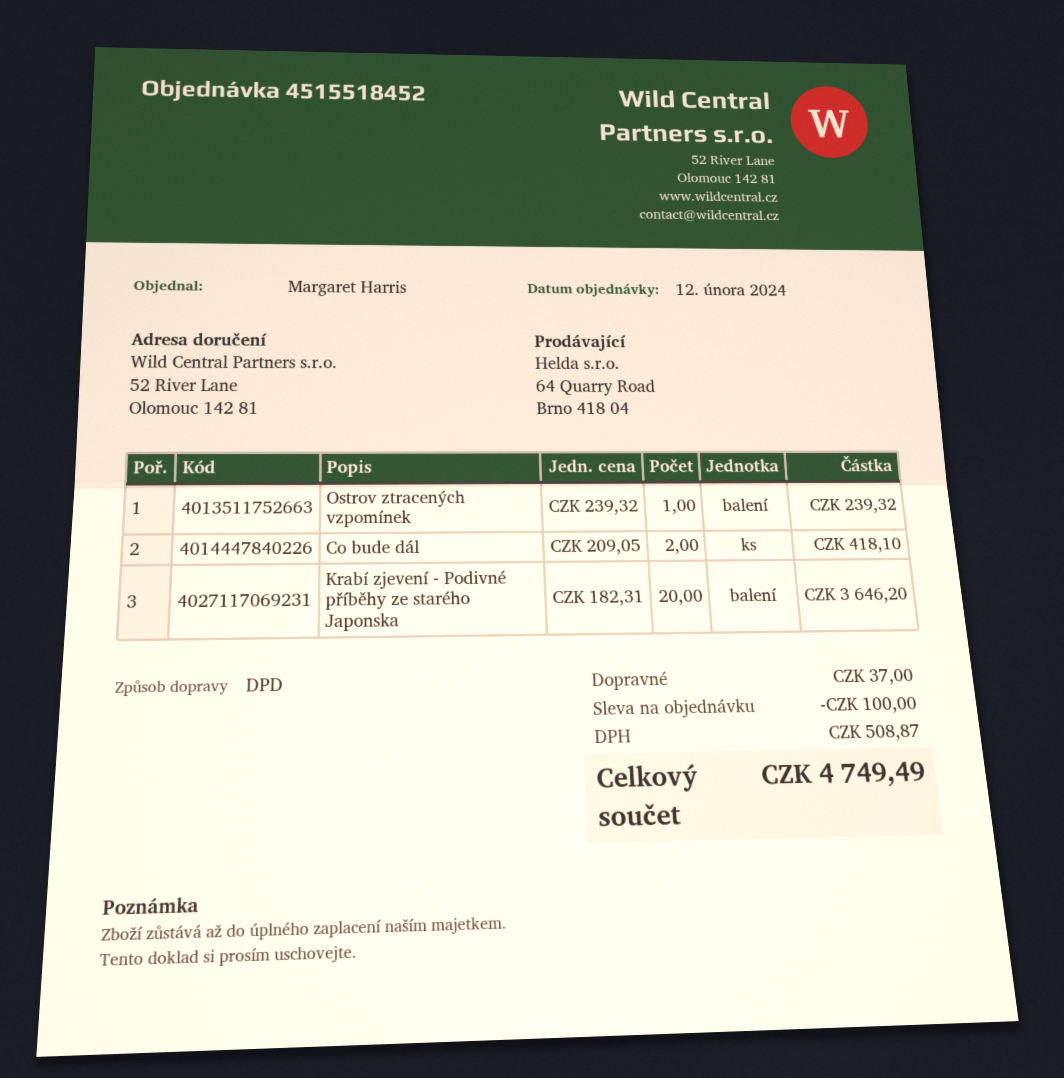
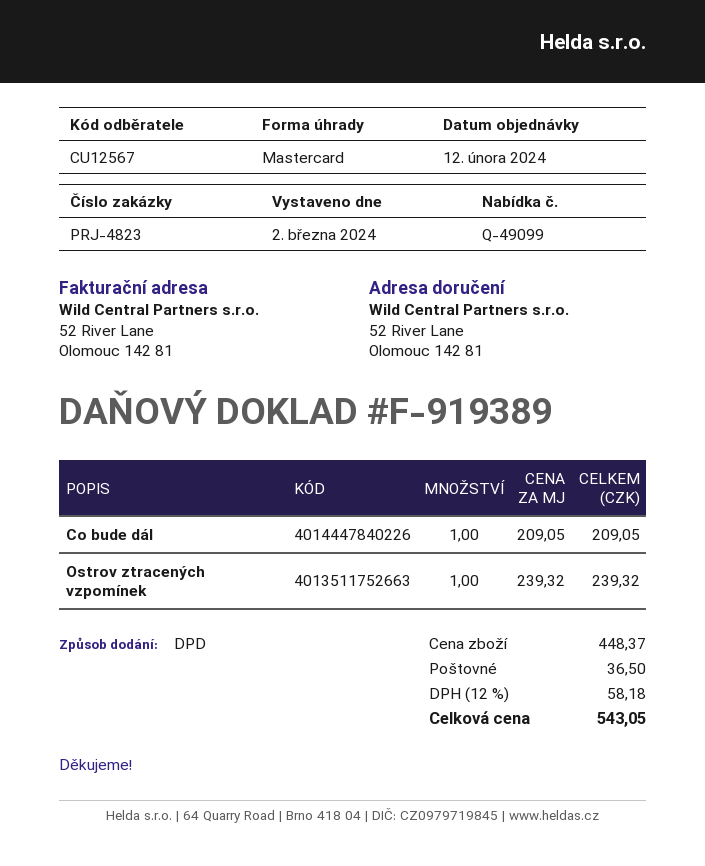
Co bude dál: 2 x 209.05 = 418.10 -> 1 x 209.05 = 209.05
Krabí zjevení - Podivné příběhy ze starého Japonska: 20 x 182.31 = 3646.20 -> none
discount: 100.00 -> none
shipping: 37.00 -> 36.50
tax: 508.87 -> 58.18
total: 4749.49 -> 543.05

